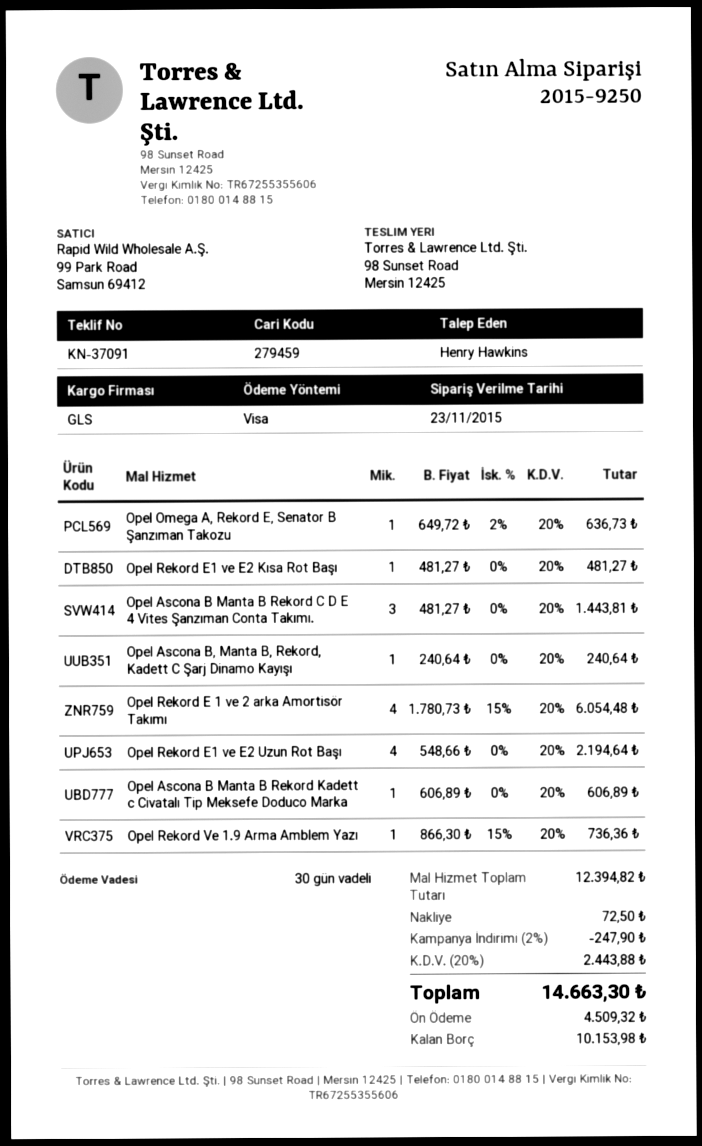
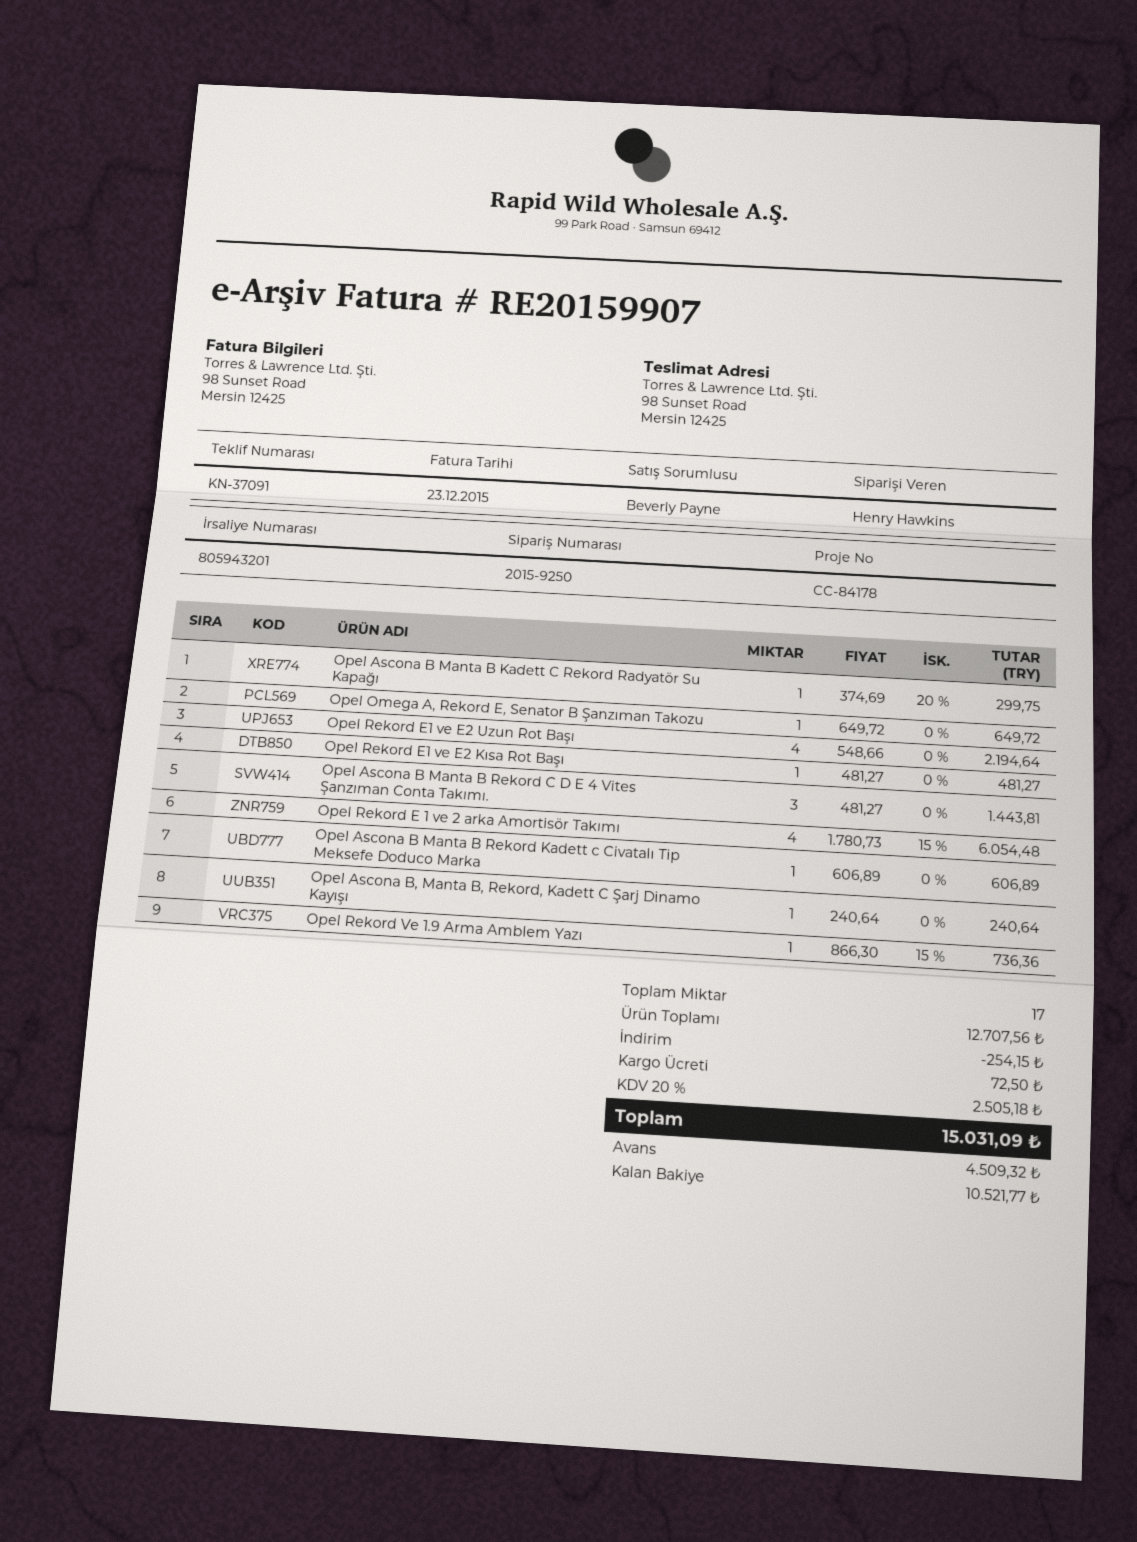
Opel Omega A, Rekord E, Senator B Şanzıman Takozu: 1 x 649.72 - 2% = 636.73 -> 1 x 649.72 = 649.72
Opel Ascona B Manta B Kadett C Rekord Radyatör Su Kapağı: none -> 1 x 374.69 - 20% = 299.75
subtotal: 12394.82 -> 12707.56
discount: 247.90 -> 254.15
tax: 20% = 2443.88 -> 20% = 2505.18
total: 14663.30 -> 15031.09
balance: 10153.98 -> 10521.77

